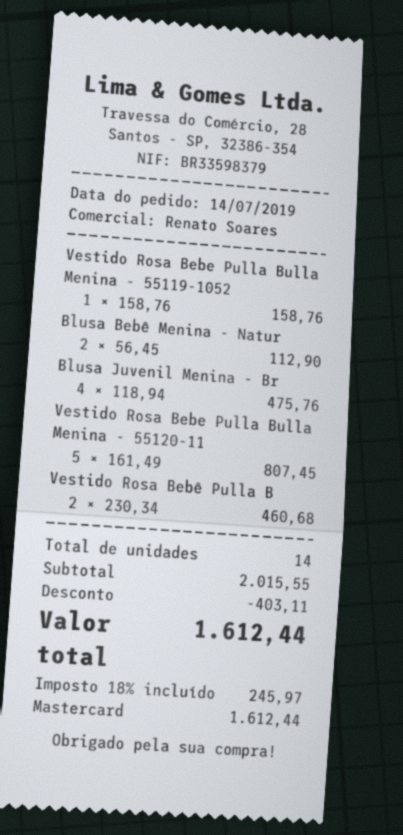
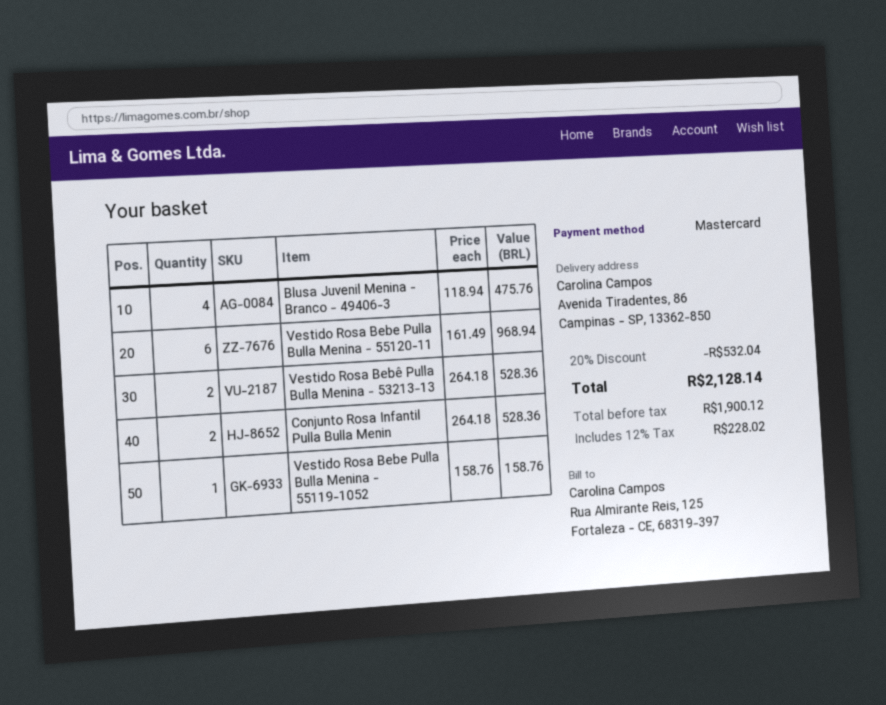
Blusa Bebê Menina - Natur: 2 x 56.45 = 112.90 -> none
Vestido Rosa Bebe Pulla Bulla Menina - 55120-11: 5 x 161.49 = 807.45 -> 6 x 161.49 = 968.94
Vestido Rosa Bebê Pulla B: 2 x 230.34 = 460.68 -> 2 x 264.18 = 528.36
Conjunto Rosa Infantil Pulla Bulla Menin: none -> 2 x 264.18 = 528.36
discount: 403.11 -> 532.04
tax: 18% = 245.97 -> 12% = 228.02
total: 1612.44 -> 2128.14

